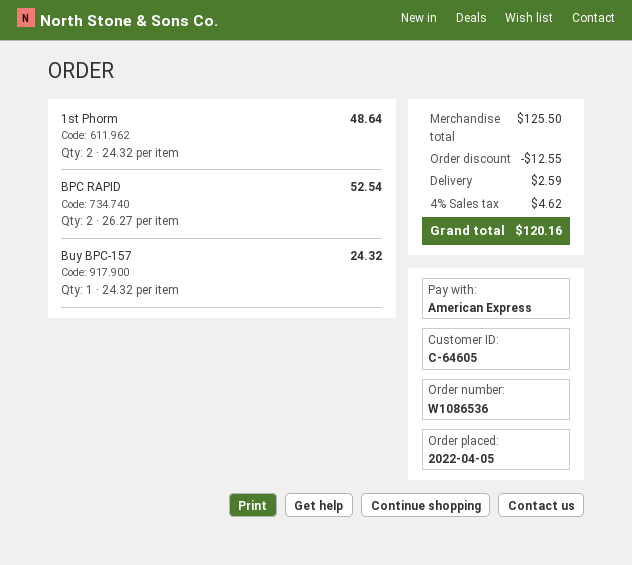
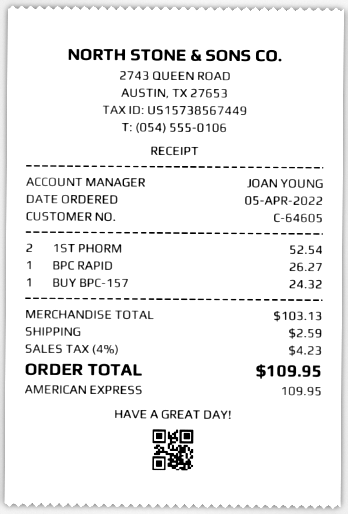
1st Phorm: 2 for 48.64 -> 2 for 52.54
BPC RAPID: 2 for 52.54 -> 1 for 26.27
subtotal: 125.50 -> 103.13
discount: 12.55 -> none
tax: 4% = 4.62 -> 4% = 4.23
total: 120.16 -> 109.95

